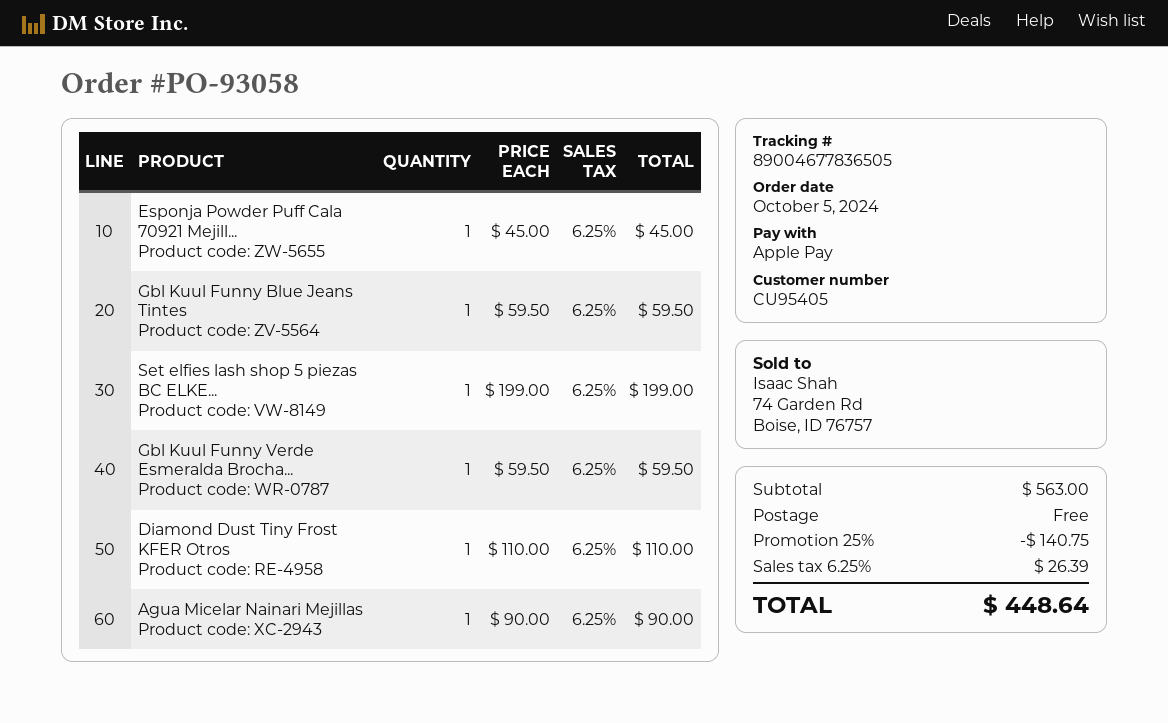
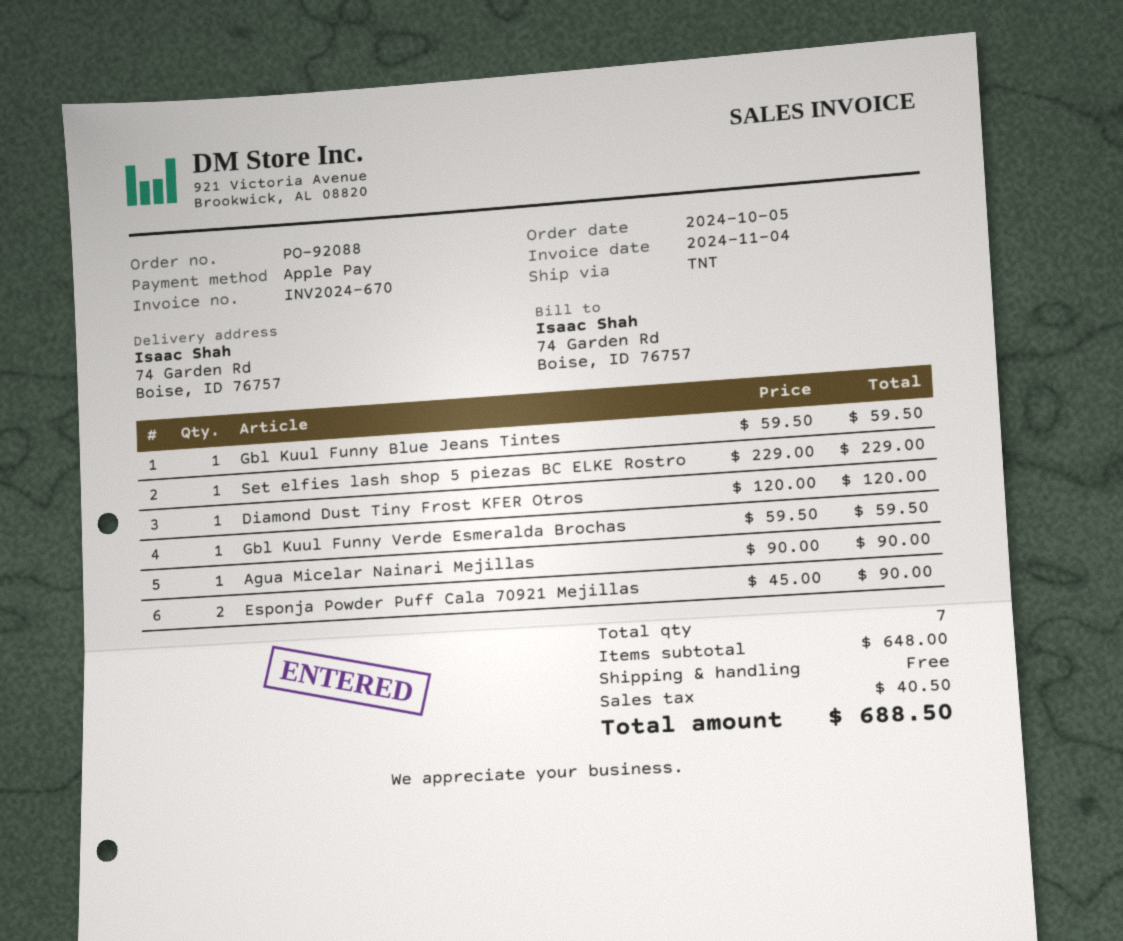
order number: PO-93058 -> PO-92088
Esponja Powder Puff Cala 70921 Mejill...: 1 x 45.00 = 45.00 -> 2 x 45.00 = 90.00
Set elfies lash shop 5 piezas BC ELKE...: 1 x 199.00 = 199.00 -> 1 x 229.00 = 229.00
Diamond Dust Tiny Frost KFER Otros: 1 x 110.00 = 110.00 -> 1 x 120.00 = 120.00
subtotal: 563.00 -> 648.00
discount: 25% = 140.75 -> none
tax: 26.39 -> 40.50
total: 448.64 -> 688.50

